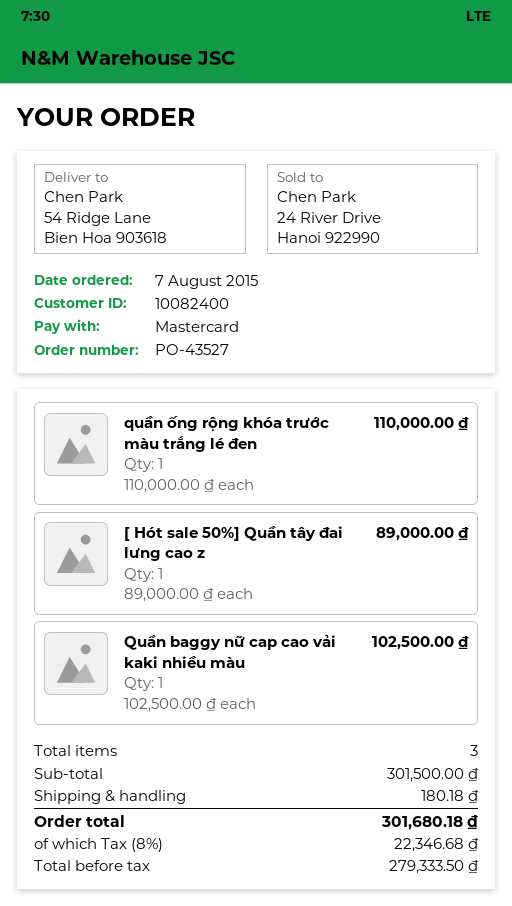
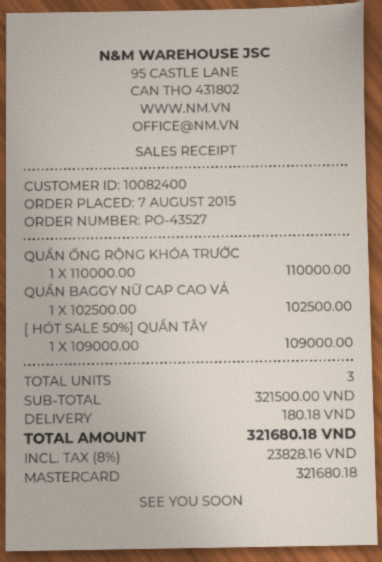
[ Hót sale 50%] Quần tây đai lưng cao z: 1 x 89000.00 = 89000.00 -> 1 x 109000.00 = 109000.00
subtotal: 301500.00 -> 321500.00
tax: 8% = 22346.68 -> 8% = 23828.16
total: 301680.18 -> 321680.18

